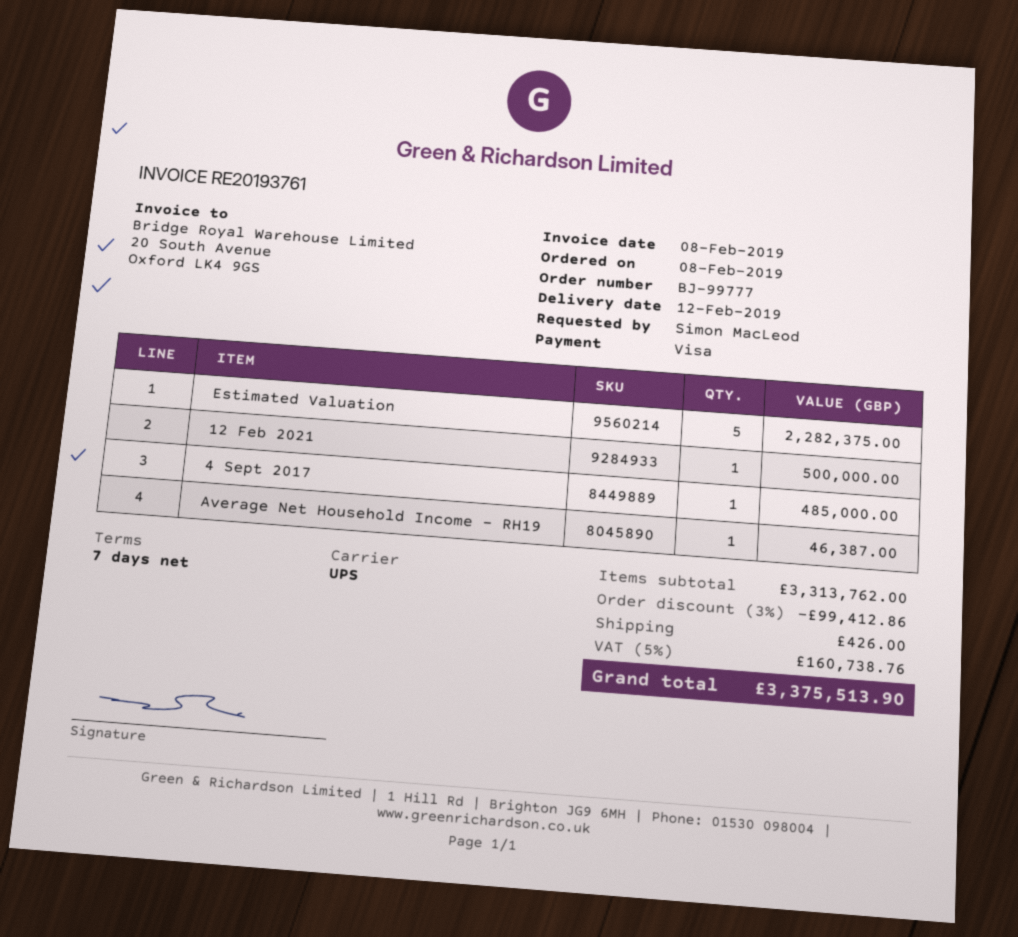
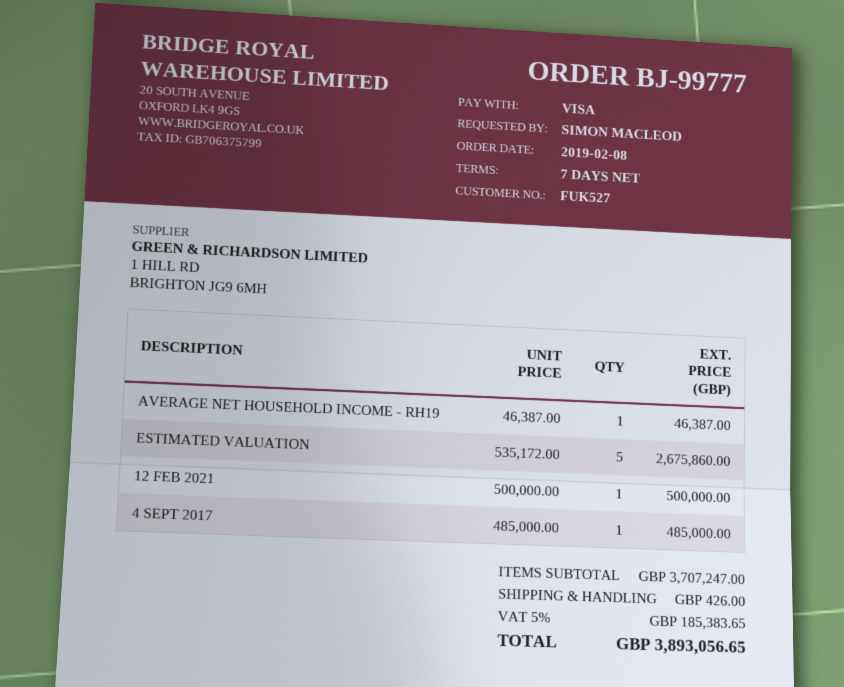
Estimated Valuation: 5 for 2282375.00 -> 5 for 2675860.00
subtotal: 3313762.00 -> 3707247.00
discount: 3% = 99412.86 -> none
tax: 5% = 160738.76 -> 5% = 185383.65
total: 3375513.90 -> 3893056.65

